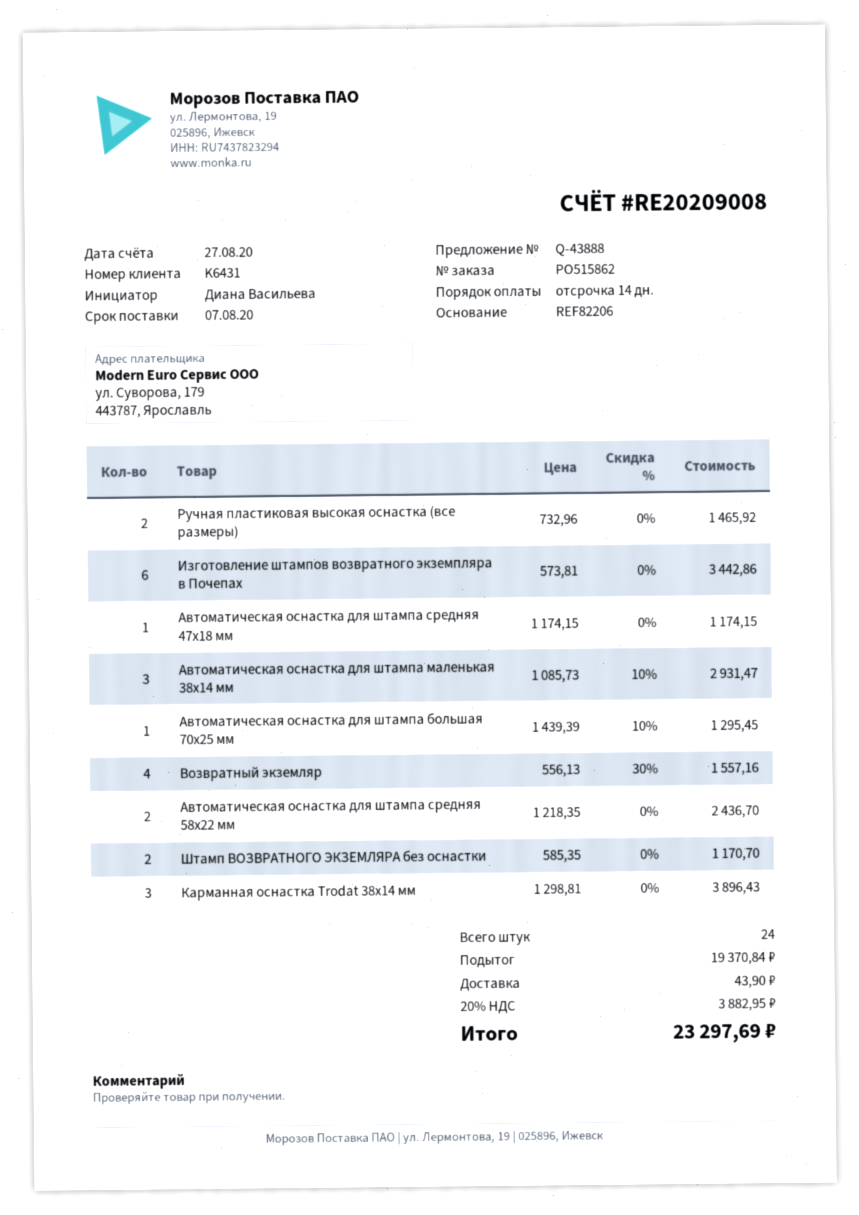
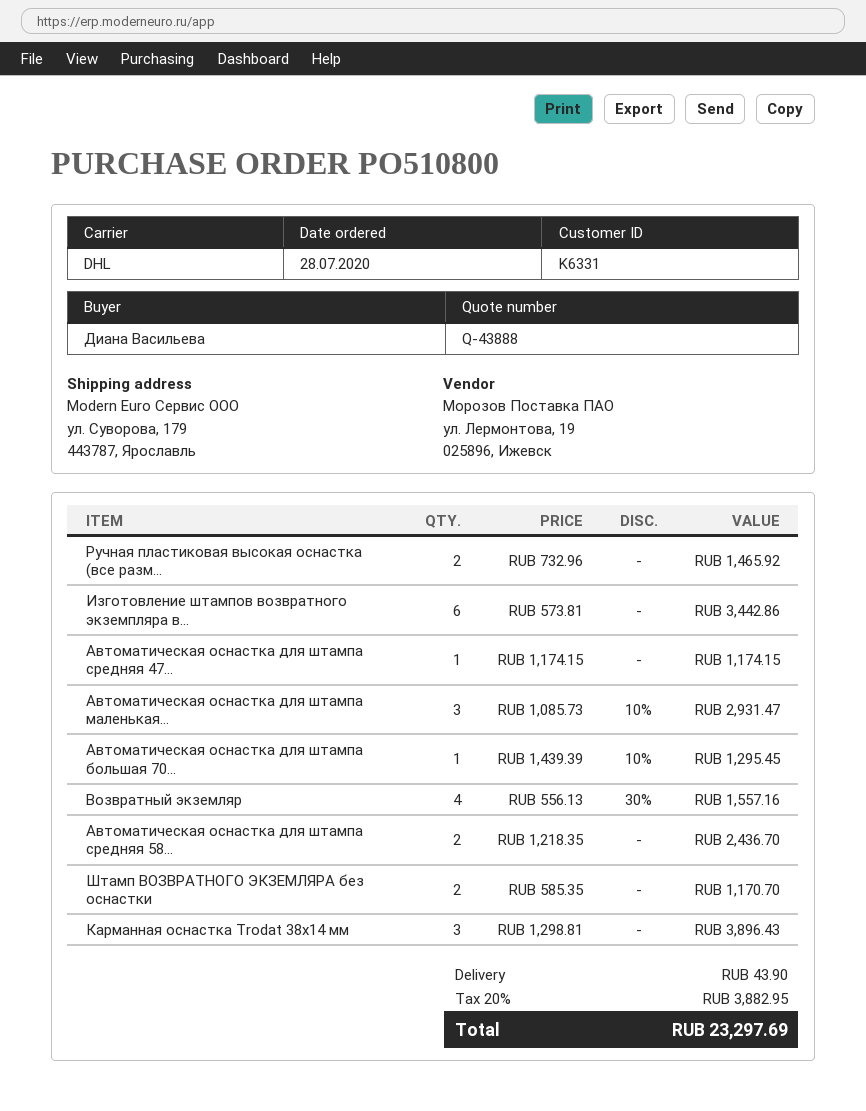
order number: PO515862 -> PO510800
customer number: K6431 -> K6331

